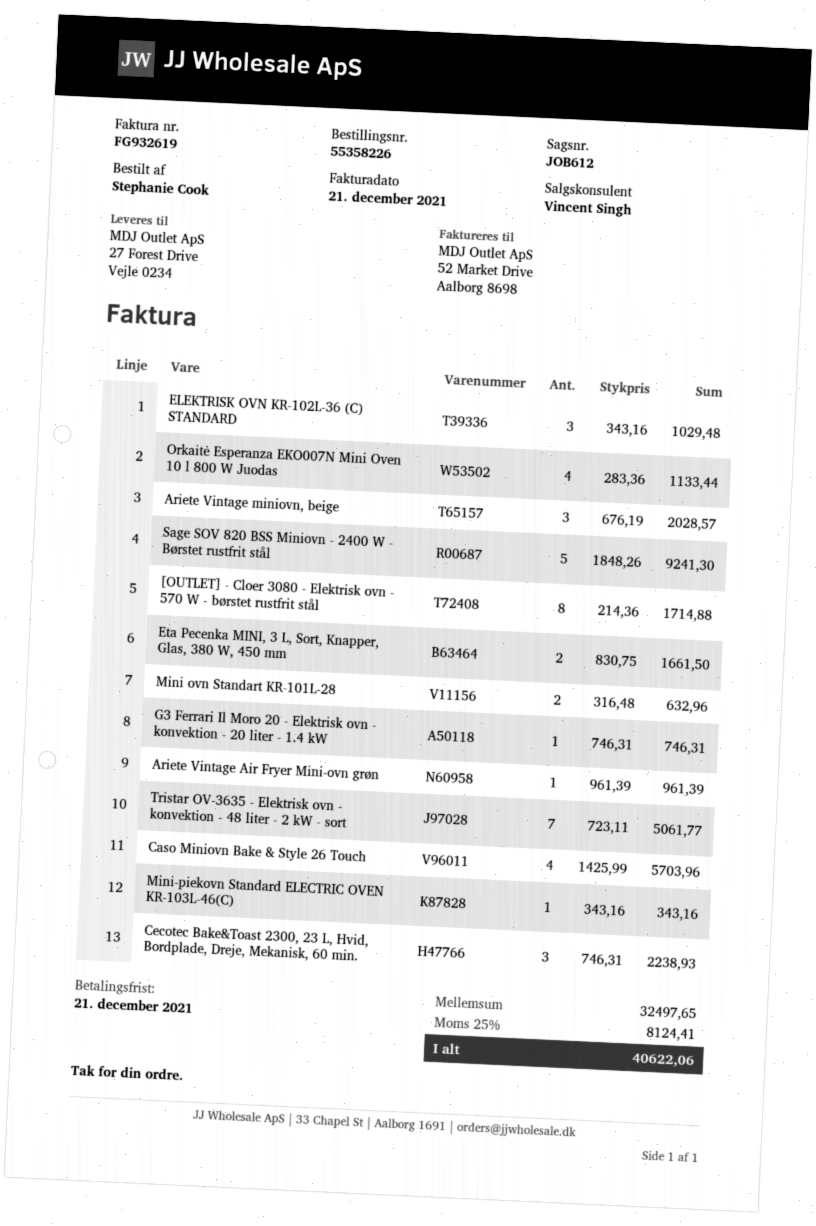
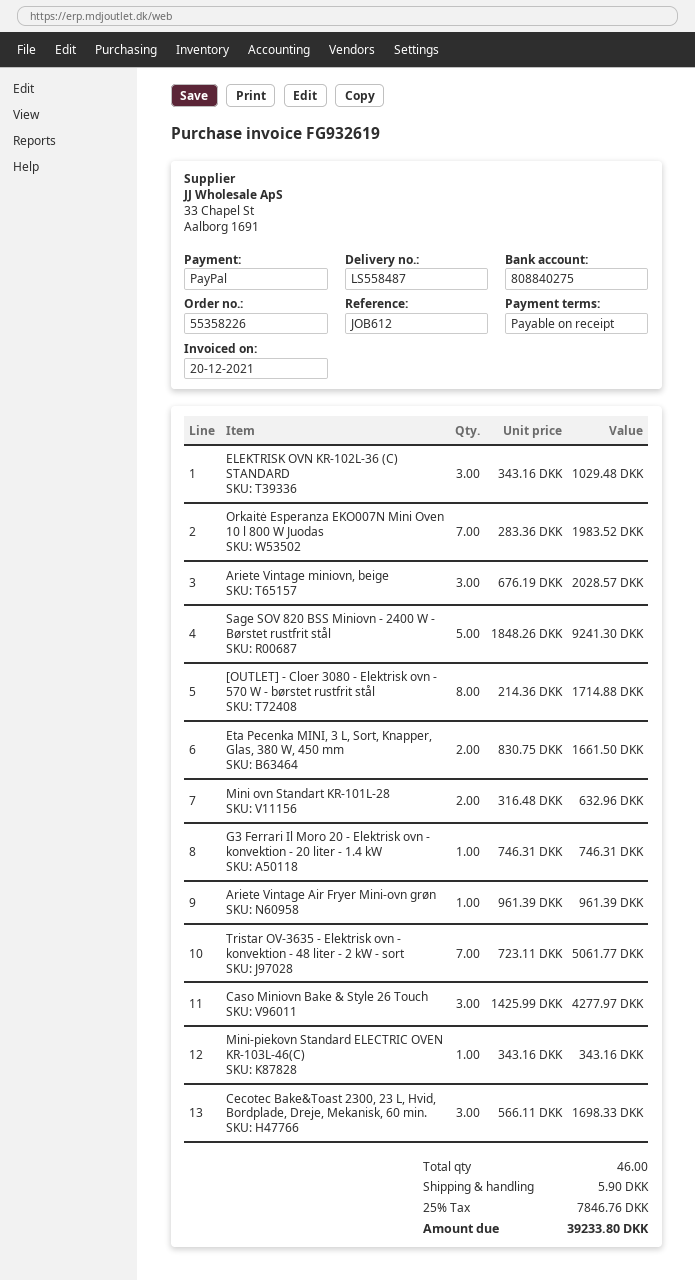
invoice date: 2021-12-21 -> 2021-12-20
Orkaitė Esperanza EKO007N Mini Oven 10 l 800 W Juodas: 4 x 283.36 = 1133.44 -> 7 x 283.36 = 1983.52
Caso Miniovn Bake & Style 26 Touch: 4 x 1425.99 = 5703.96 -> 3 x 1425.99 = 4277.97
Cecotec Bake&Toast 2300, 23 L, Hvid, Bordplade, Dreje, Mekanisk, 60 min.: 3 x 746.31 = 2238.93 -> 3 x 566.11 = 1698.33
shipping: none -> 5.90
tax: 25% = 8124.41 -> 25% = 7846.76
total: 40622.06 -> 39233.80

